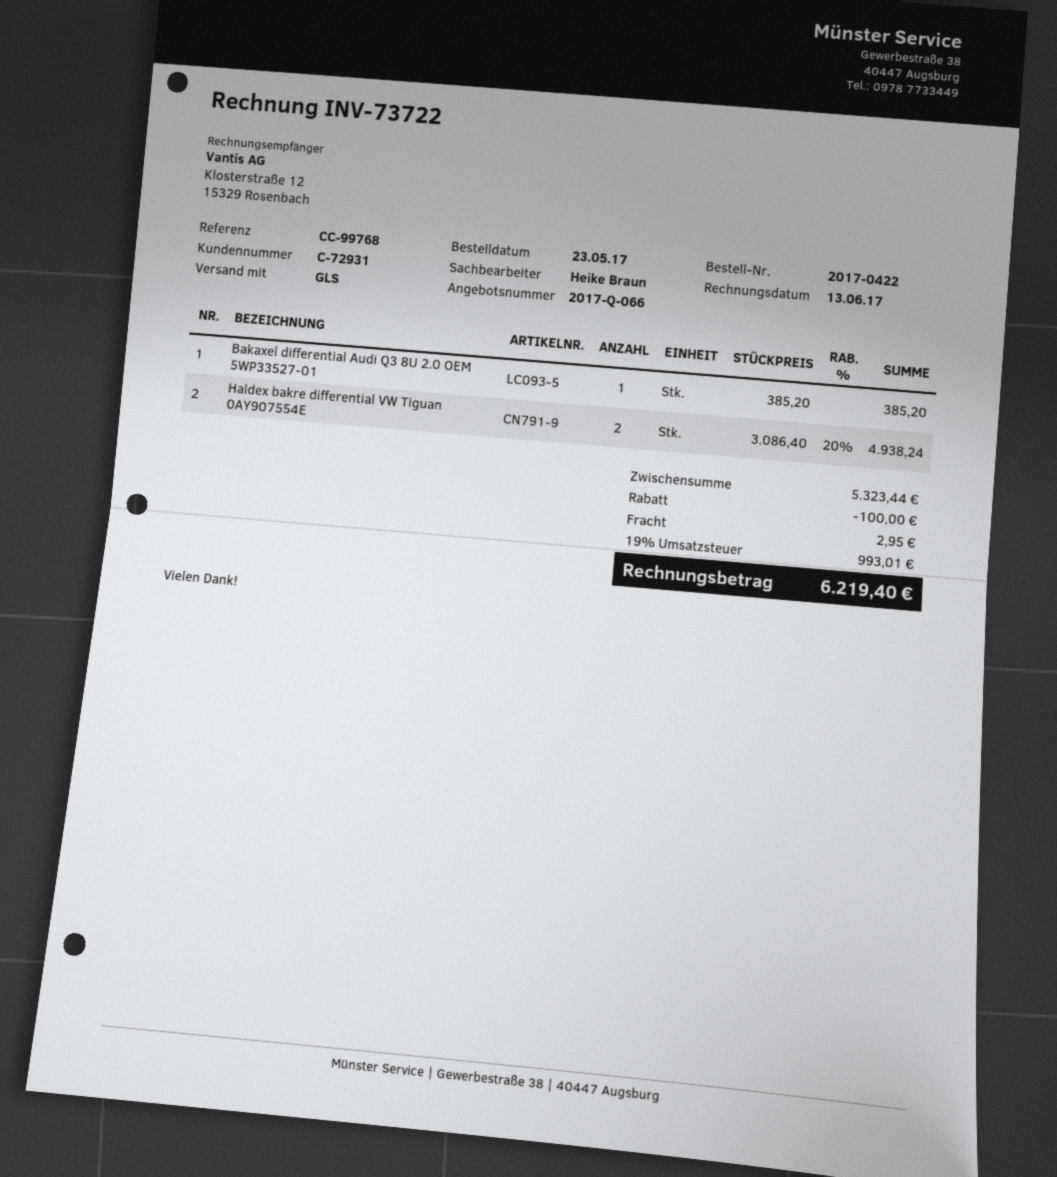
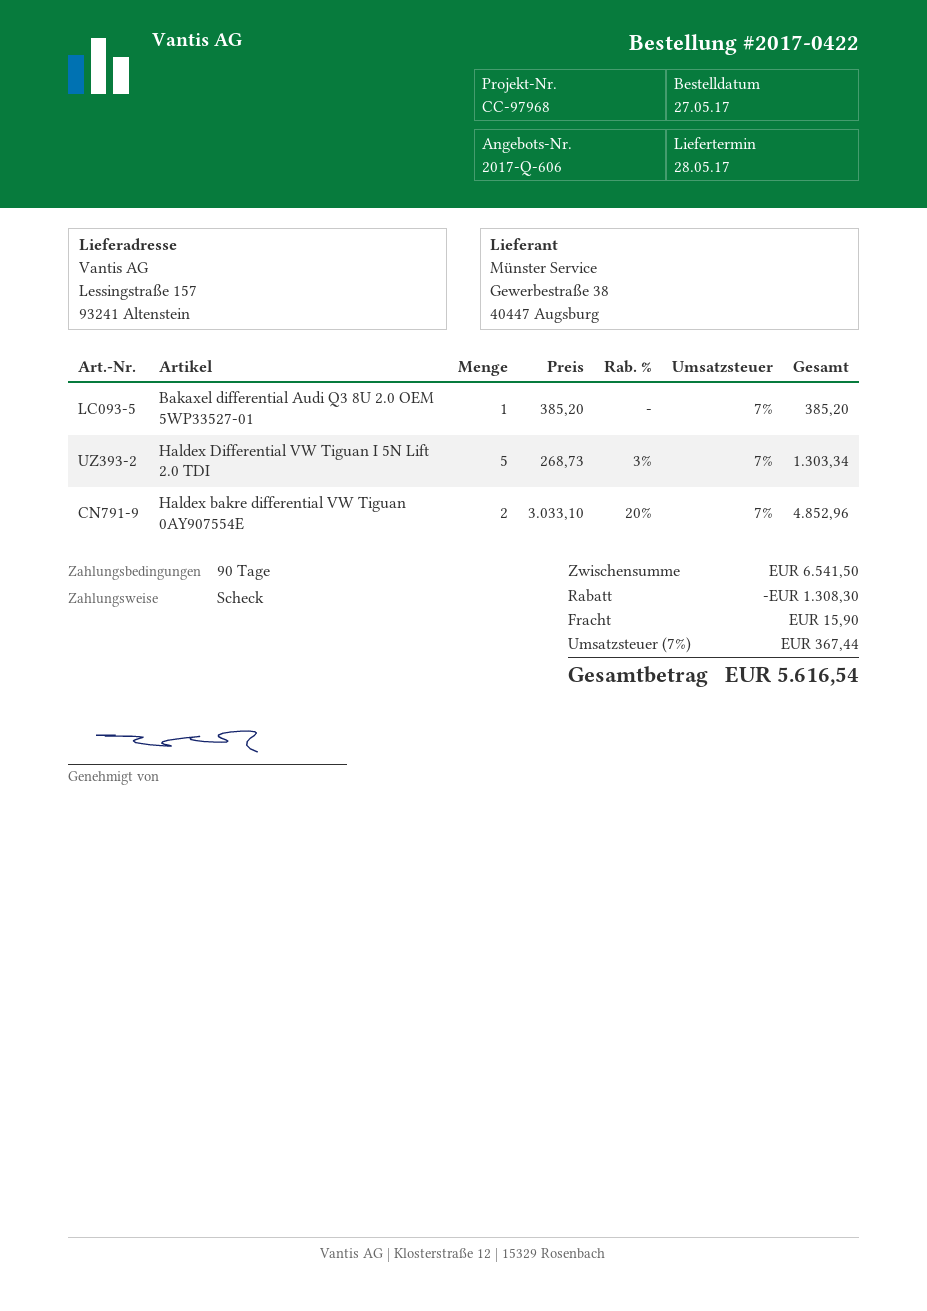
quote number: 2017-Q-066 -> 2017-Q-606
order date: 2017-05-23 -> 2017-05-27
reference: CC-99768 -> CC-97968
Haldex bakre differential VW Tiguan 0AY907554E: 2 x 3086.40 - 20% = 4938.24 -> 2 x 3033.10 - 20% = 4852.96
Haldex Differential VW Tiguan I 5N Lift 2.0 TDI: none -> 5 x 268.73 - 3% = 1303.34
subtotal: 5323.44 -> 6541.50
discount: 100.00 -> 1308.30
shipping: 2.95 -> 15.90
tax: 19% = 993.01 -> 7% = 367.44
total: 6219.40 -> 5616.54

